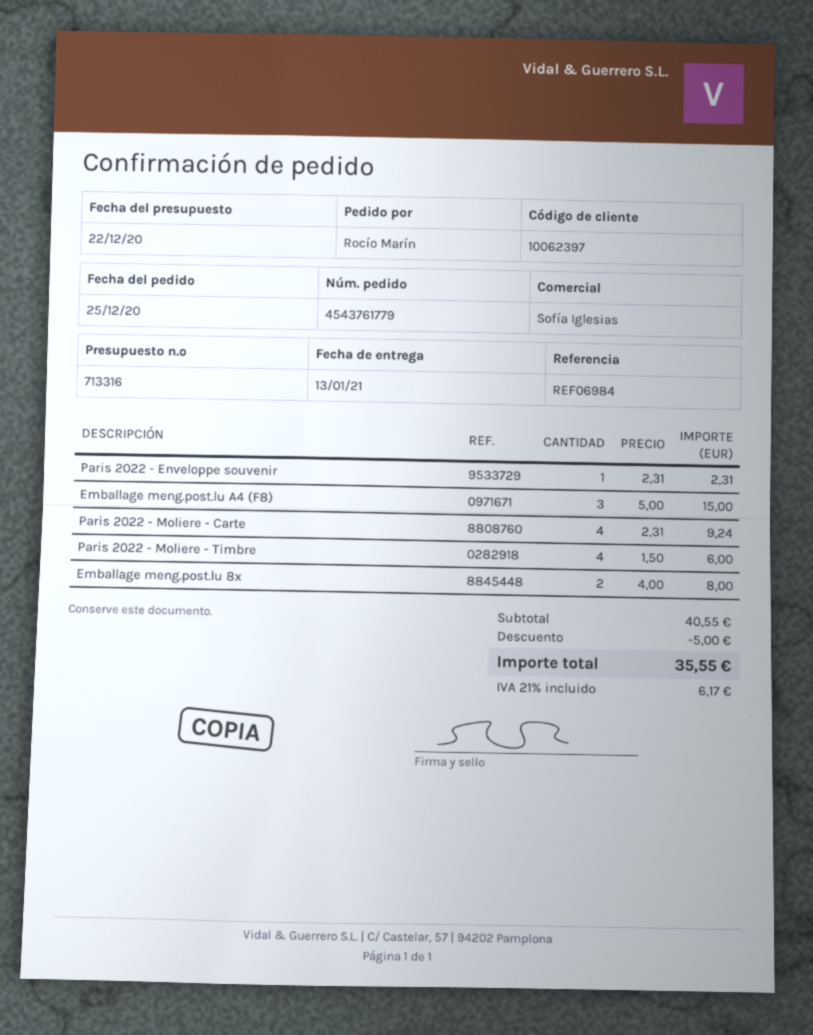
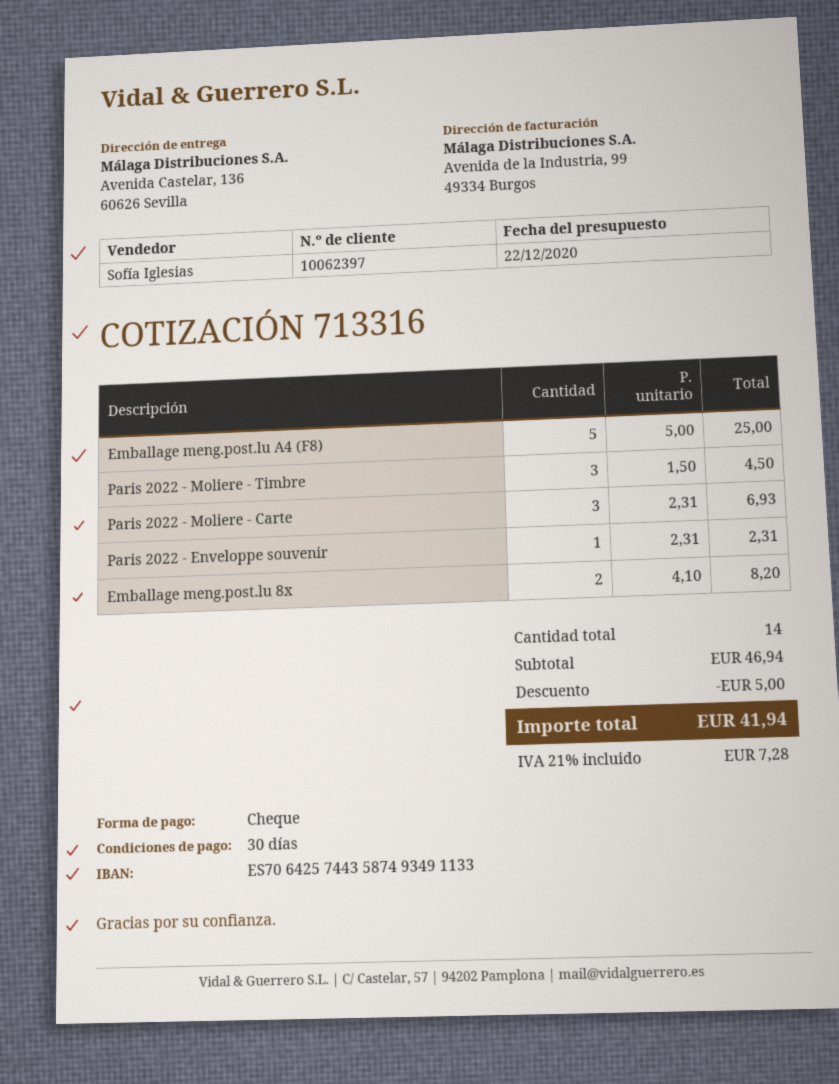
Emballage meng.post.lu A4 (F8): 3 x 5.00 = 15.00 -> 5 x 5.00 = 25.00
Paris 2022 - Moliere - Carte: 4 x 2.31 = 9.24 -> 3 x 2.31 = 6.93
Paris 2022 - Moliere - Timbre: 4 x 1.50 = 6.00 -> 3 x 1.50 = 4.50
Emballage meng.post.lu 8x: 2 x 4.00 = 8.00 -> 2 x 4.10 = 8.20
subtotal: 40.55 -> 46.94
tax: 21% = 6.17 -> 21% = 7.28
total: 35.55 -> 41.94

